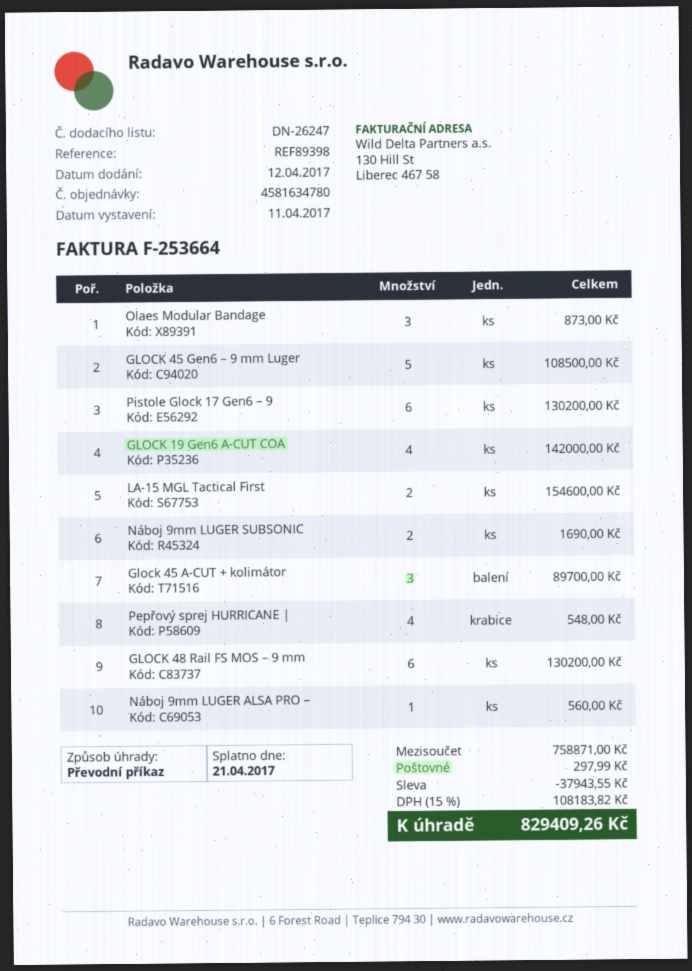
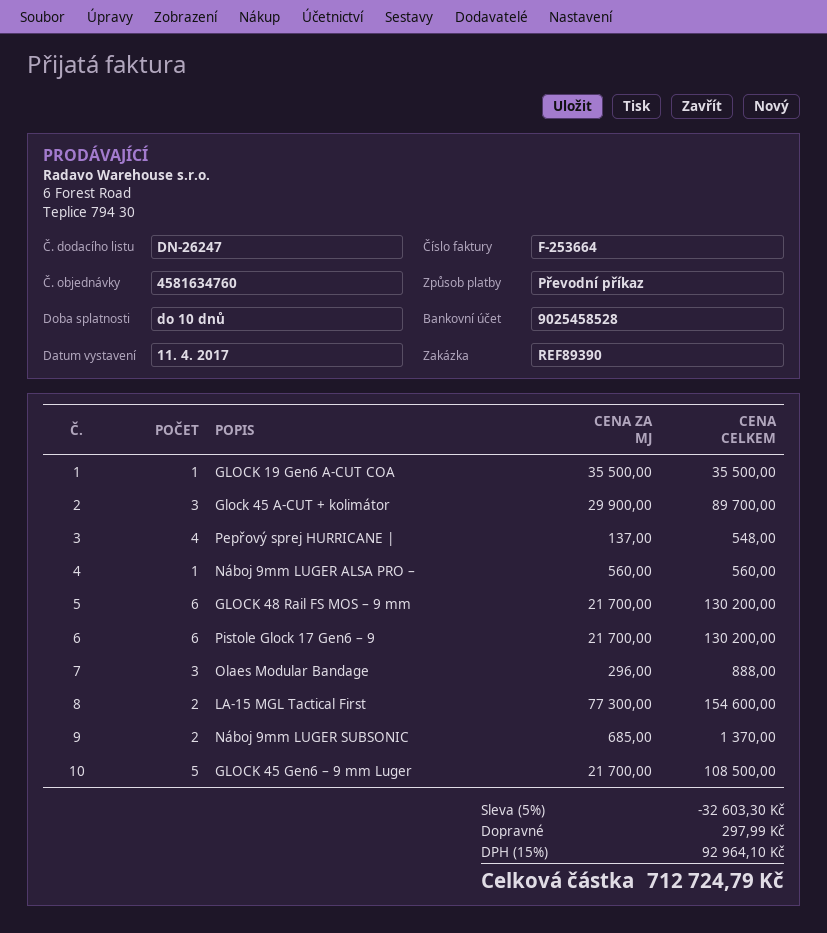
order number: 4581634780 -> 4581634760
reference: REF89398 -> REF89390
Olaes Modular Bandage: 3 for 873.00 -> 3 for 888.00
GLOCK 19 Gen6 A-CUT COA: 4 for 142000.00 -> 1 for 35500.00
Náboj 9mm LUGER SUBSONIC: 2 for 1690.00 -> 2 for 1370.00
discount: 37943.55 -> 32603.30
tax: 15% = 108183.82 -> 15% = 92964.10
total: 829409.26 -> 712724.79

